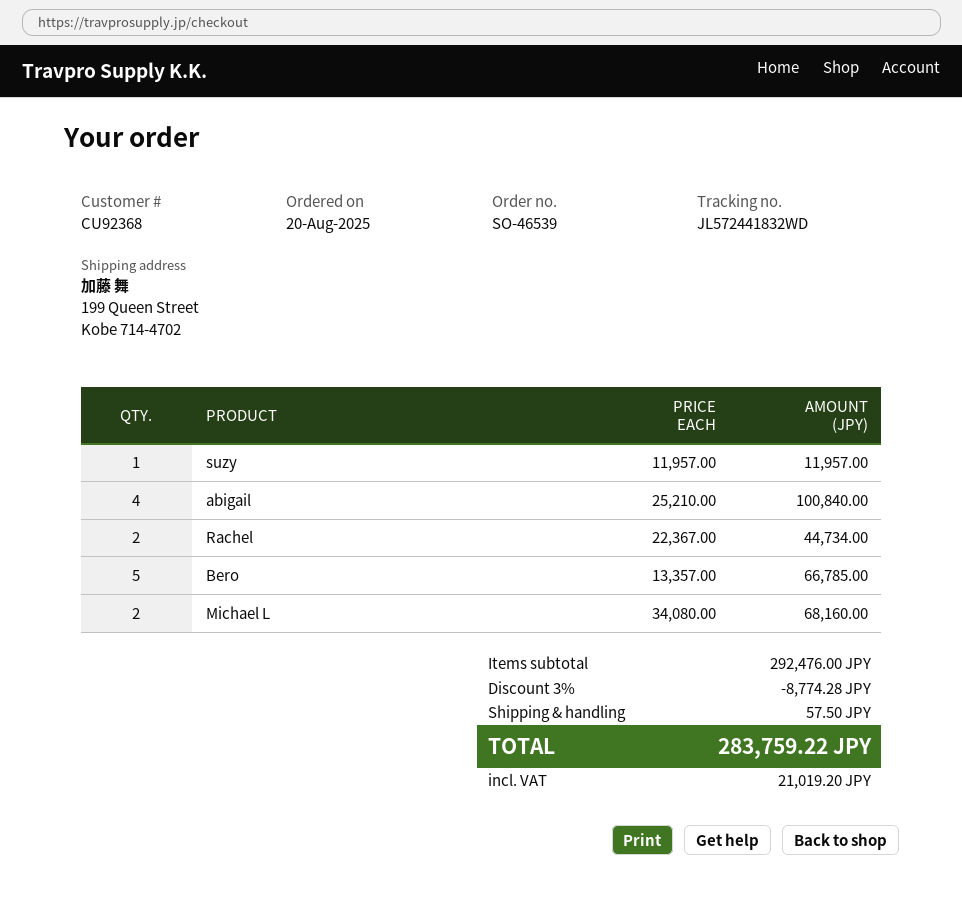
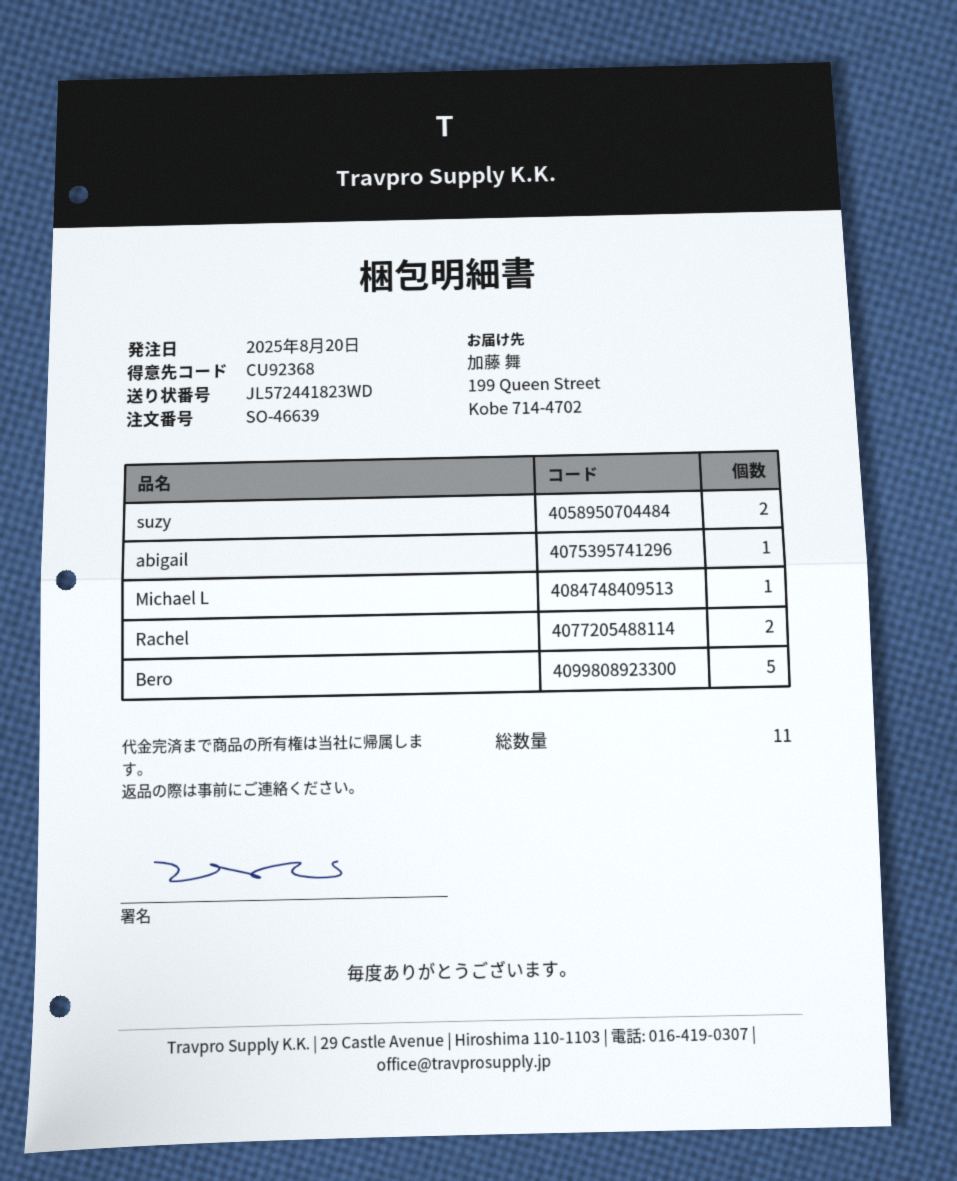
order number: SO-46539 -> SO-46639
tracking number: JL572441832WD -> JL572441823WD
suzy: 1 -> 2
abigail: 4 -> 1
Michael L: 2 -> 1

